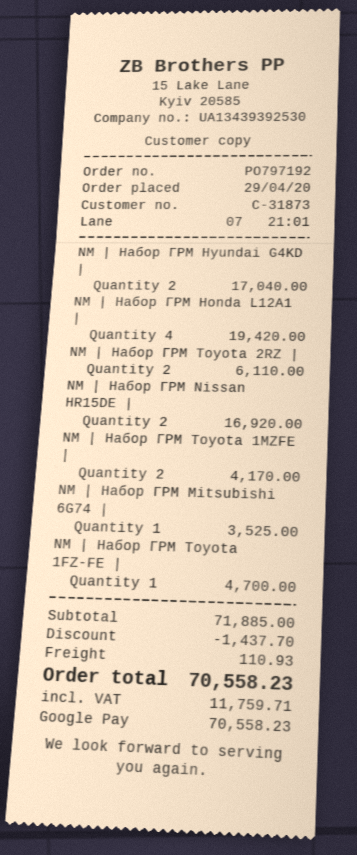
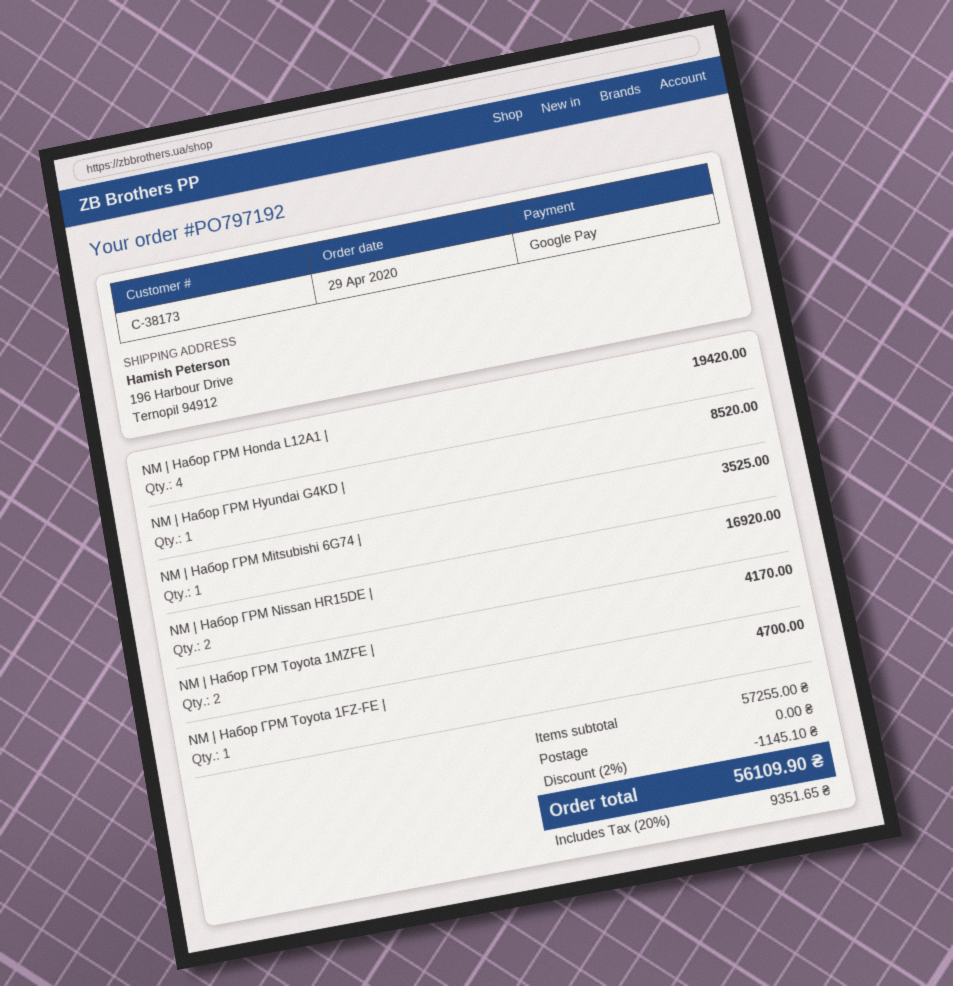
customer number: C-31873 -> C-38173
NM | Набор ГРМ Hyundai G4KD |: 2 for 17040.00 -> 1 for 8520.00
NM | Набор ГРМ Toyota 2RZ |: 2 for 6110.00 -> none
subtotal: 71885.00 -> 57255.00
discount: 1437.70 -> 1145.10
shipping: 110.93 -> 0.00
tax: 11759.71 -> 9351.65
total: 70558.23 -> 56109.90

